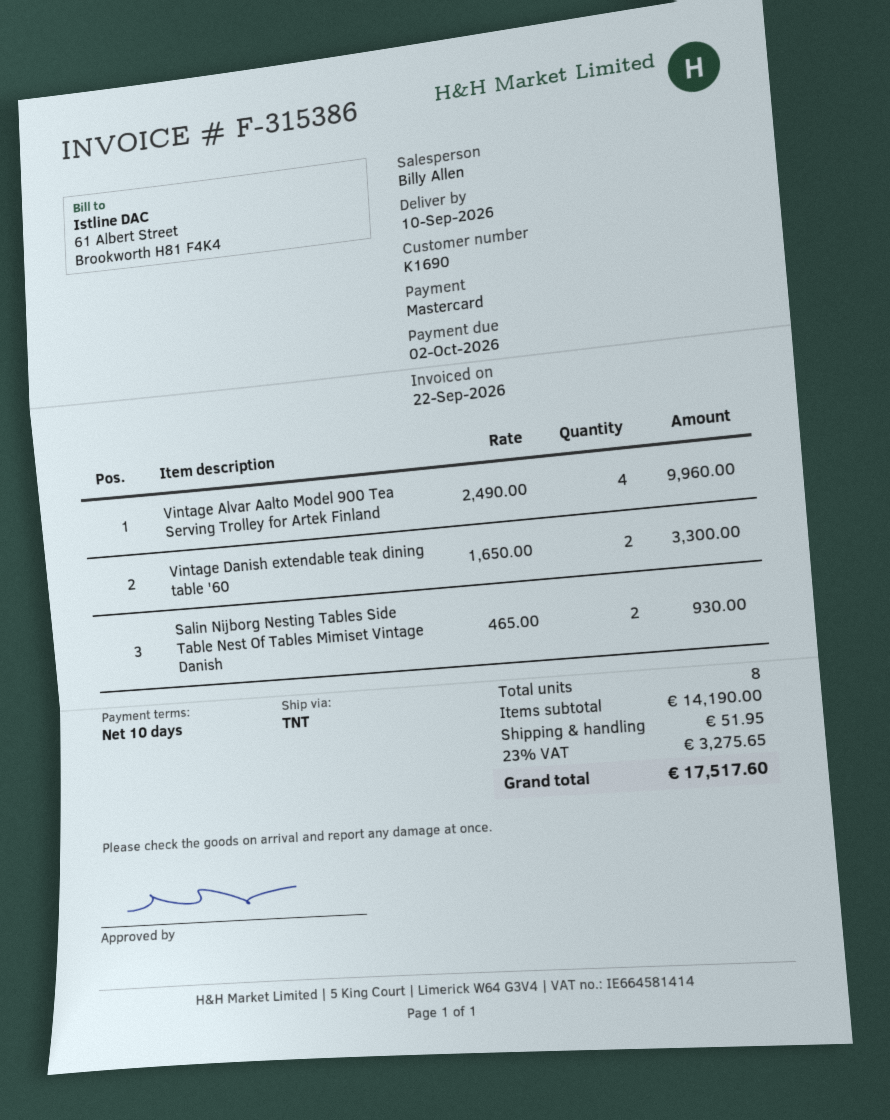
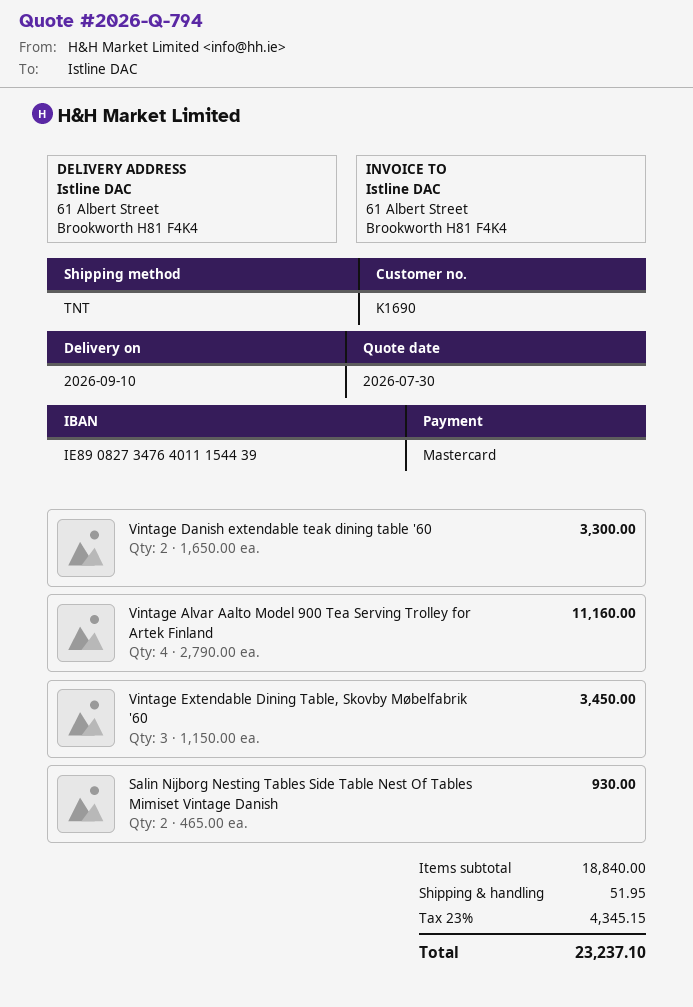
Vintage Alvar Aalto Model 900 Tea Serving Trolley for Artek Finland: 4 x 2490.00 = 9960.00 -> 4 x 2790.00 = 11160.00
Vintage Extendable Dining Table, Skovby Møbelfabrik '60: none -> 3 x 1150.00 = 3450.00
subtotal: 14190.00 -> 18840.00
tax: 23% = 3275.65 -> 23% = 4345.15
total: 17517.60 -> 23237.10

